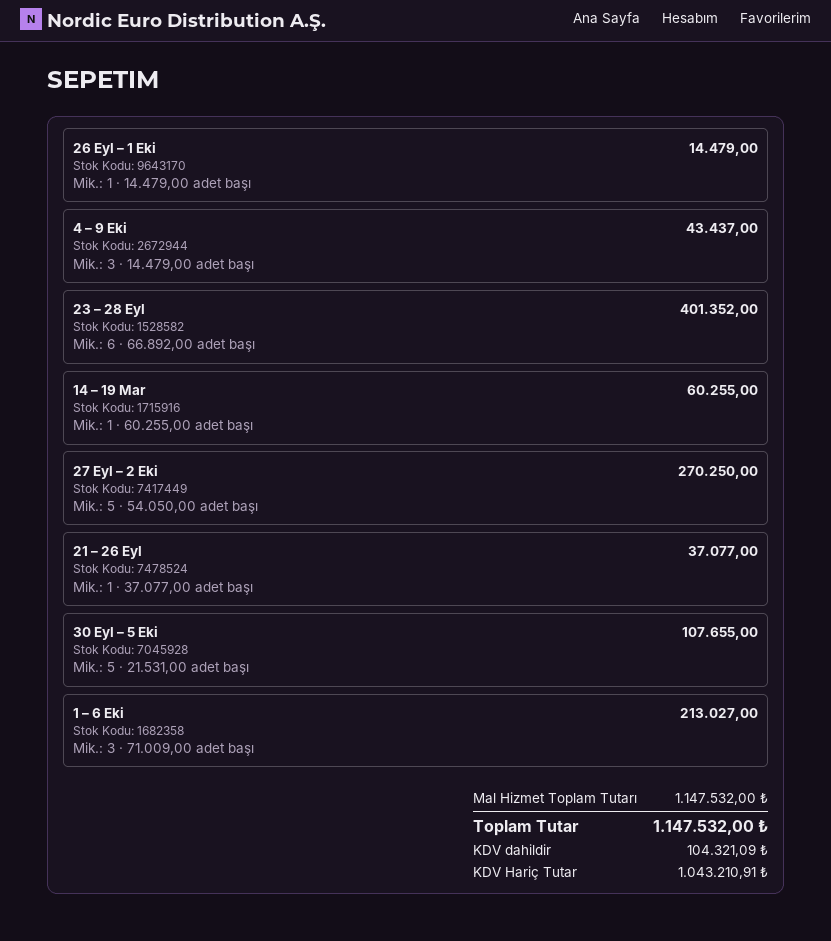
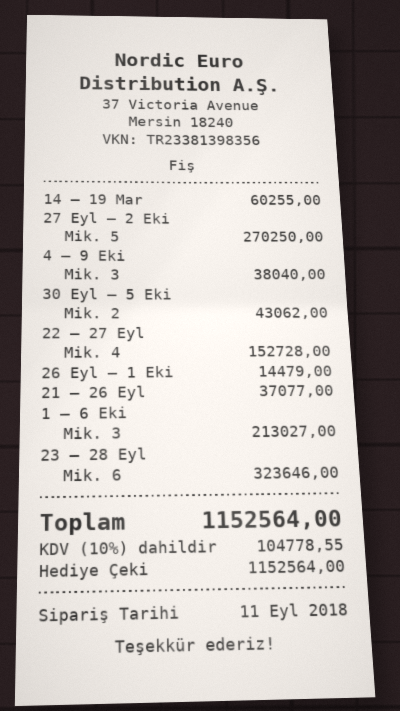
4 – 9 Eki: 3 for 43437.00 -> 3 for 38040.00
23 – 28 Eyl: 6 for 401352.00 -> 6 for 323646.00
30 Eyl – 5 Eki: 5 for 107655.00 -> 2 for 43062.00
22 – 27 Eyl: none -> 4 for 152728.00
tax: 104321.09 -> 104778.55
total: 1147532.00 -> 1152564.00

